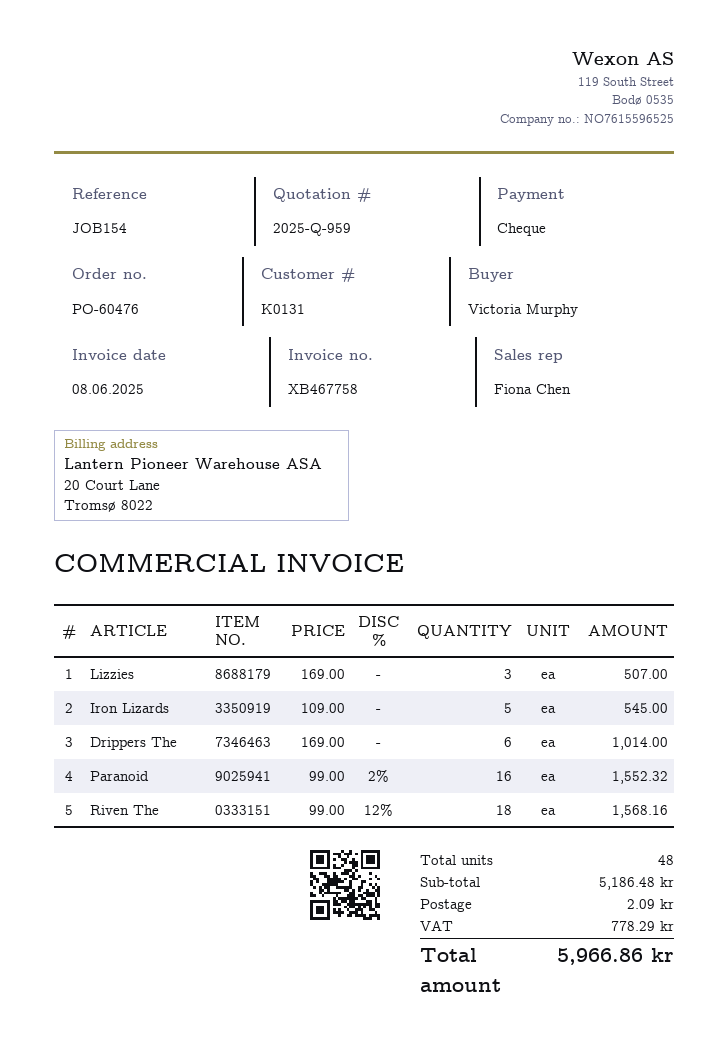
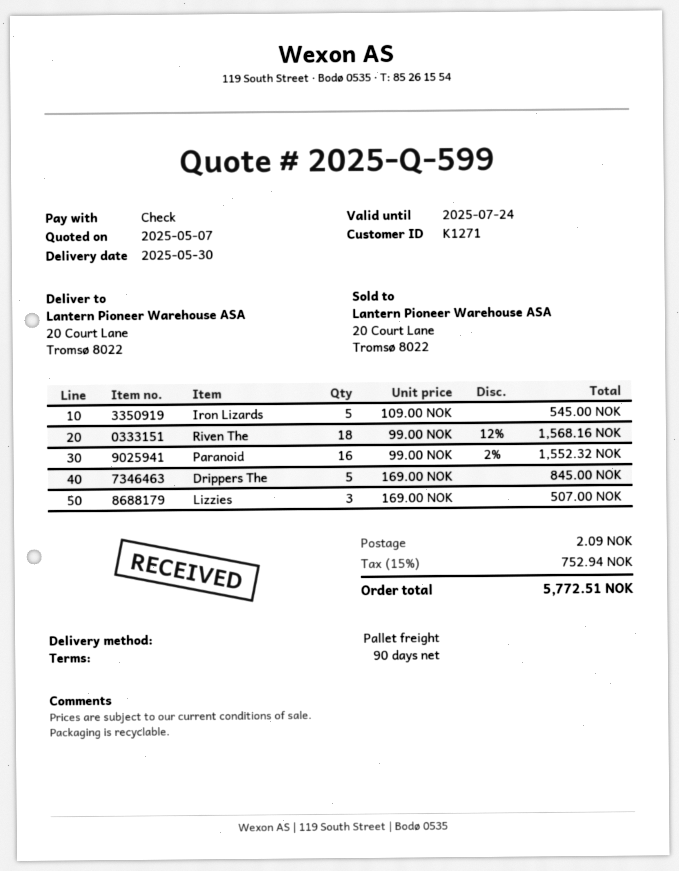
quote number: 2025-Q-959 -> 2025-Q-599
customer number: K0131 -> K1271
Drippers The: 6 x 169.00 = 1014.00 -> 5 x 169.00 = 845.00
tax: 778.29 -> 752.94
total: 5966.86 -> 5772.51

